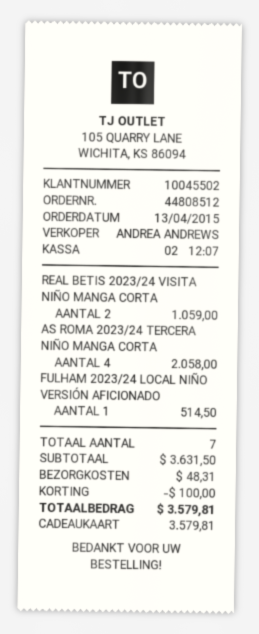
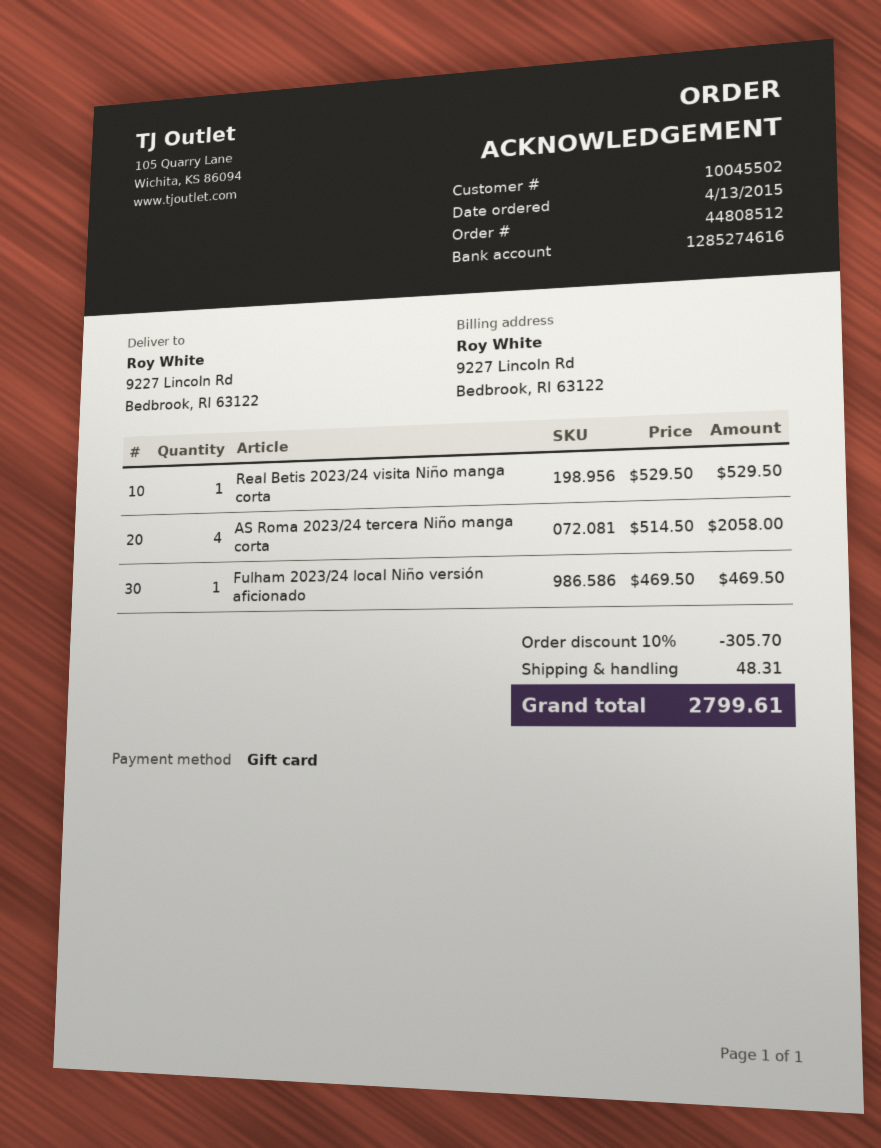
REAL BETIS 2023/24 VISITA NIÑO MANGA CORTA: 2 for 1059.00 -> 1 for 529.50
FULHAM 2023/24 LOCAL NIÑO VERSIÓN AFICIONADO: 1 for 514.50 -> 1 for 469.50
discount: 100.00 -> 305.70
total: 3579.81 -> 2799.61

